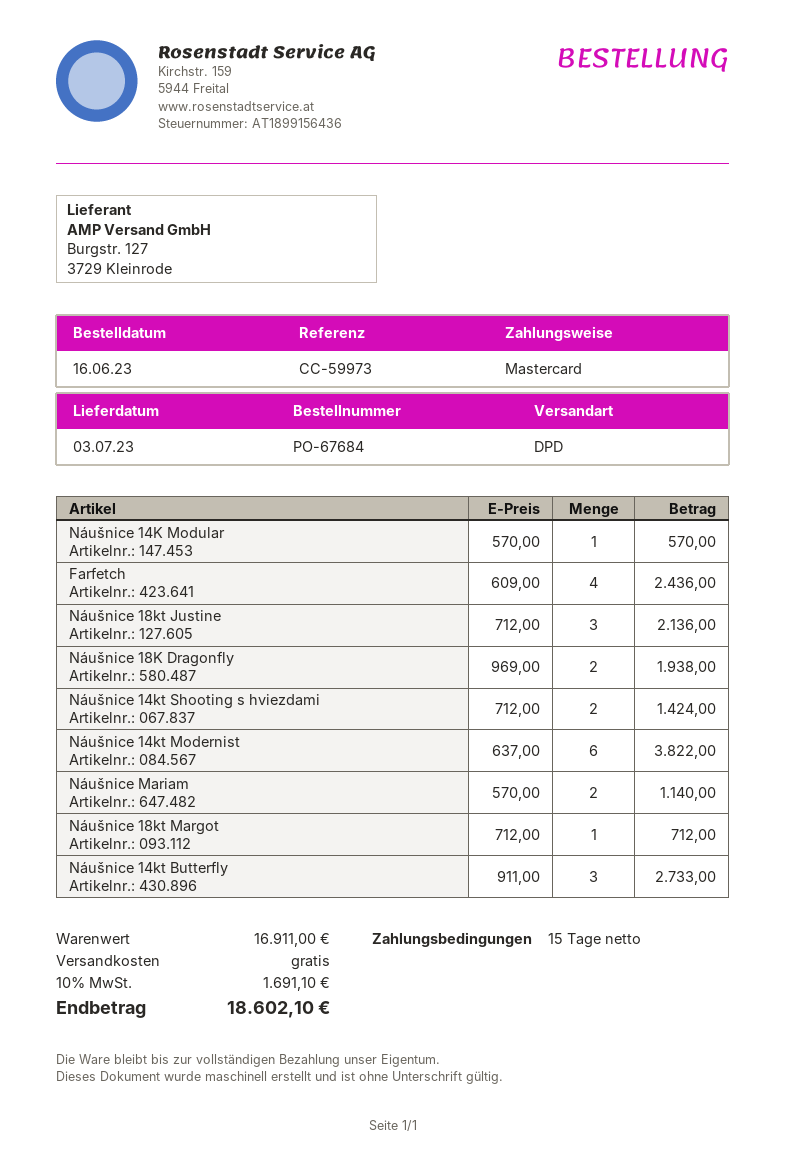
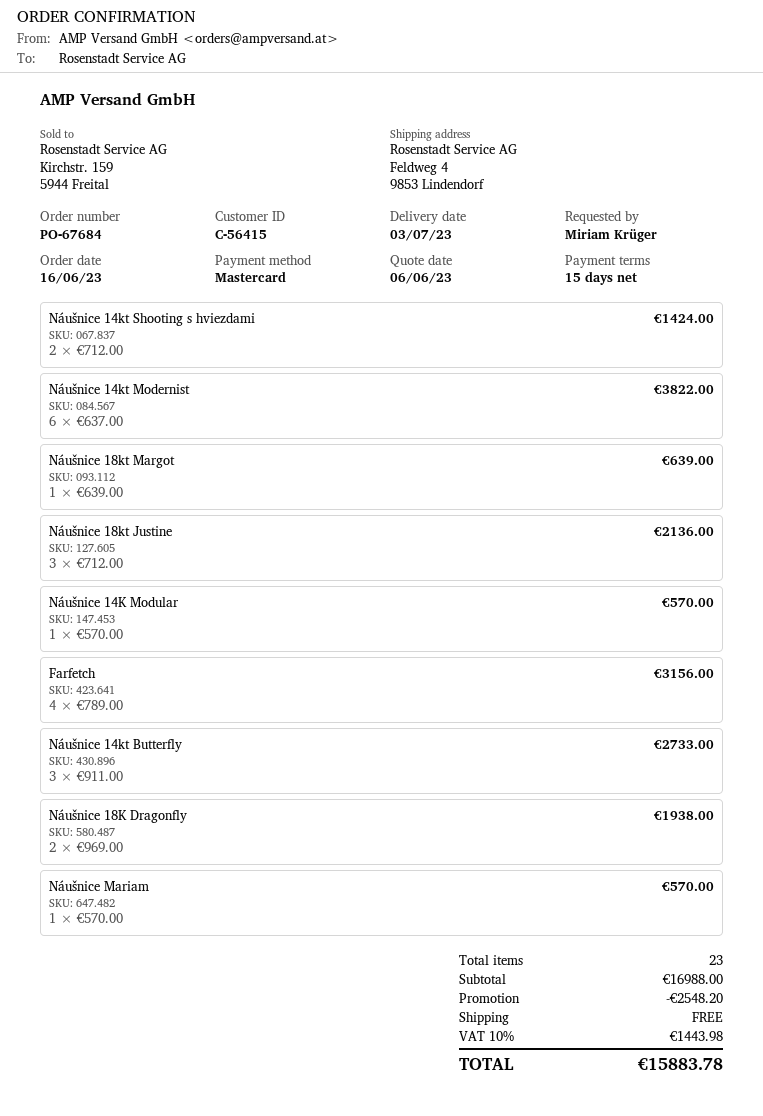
Farfetch: 4 x 609.00 = 2436.00 -> 4 x 789.00 = 3156.00
Náušnice Mariam: 2 x 570.00 = 1140.00 -> 1 x 570.00 = 570.00
Náušnice 18kt Margot: 1 x 712.00 = 712.00 -> 1 x 639.00 = 639.00
subtotal: 16911.00 -> 16988.00
discount: none -> 2548.20
tax: 10% = 1691.10 -> 10% = 1443.98
total: 18602.10 -> 15883.78

